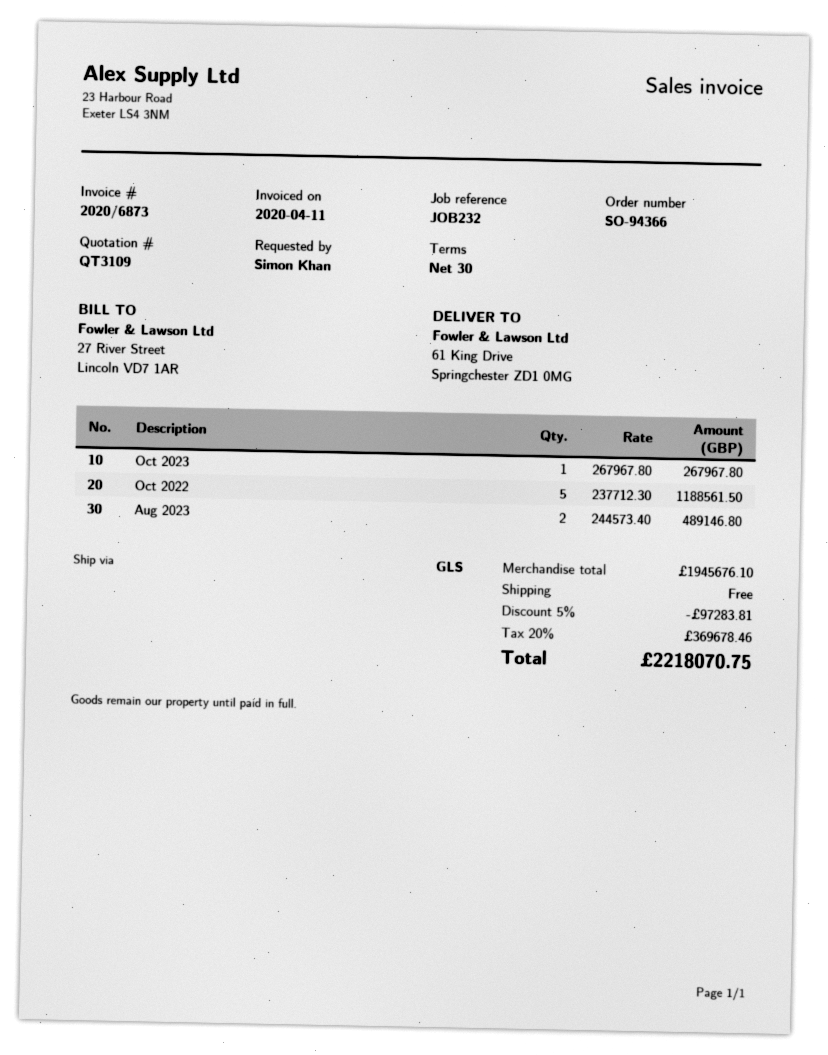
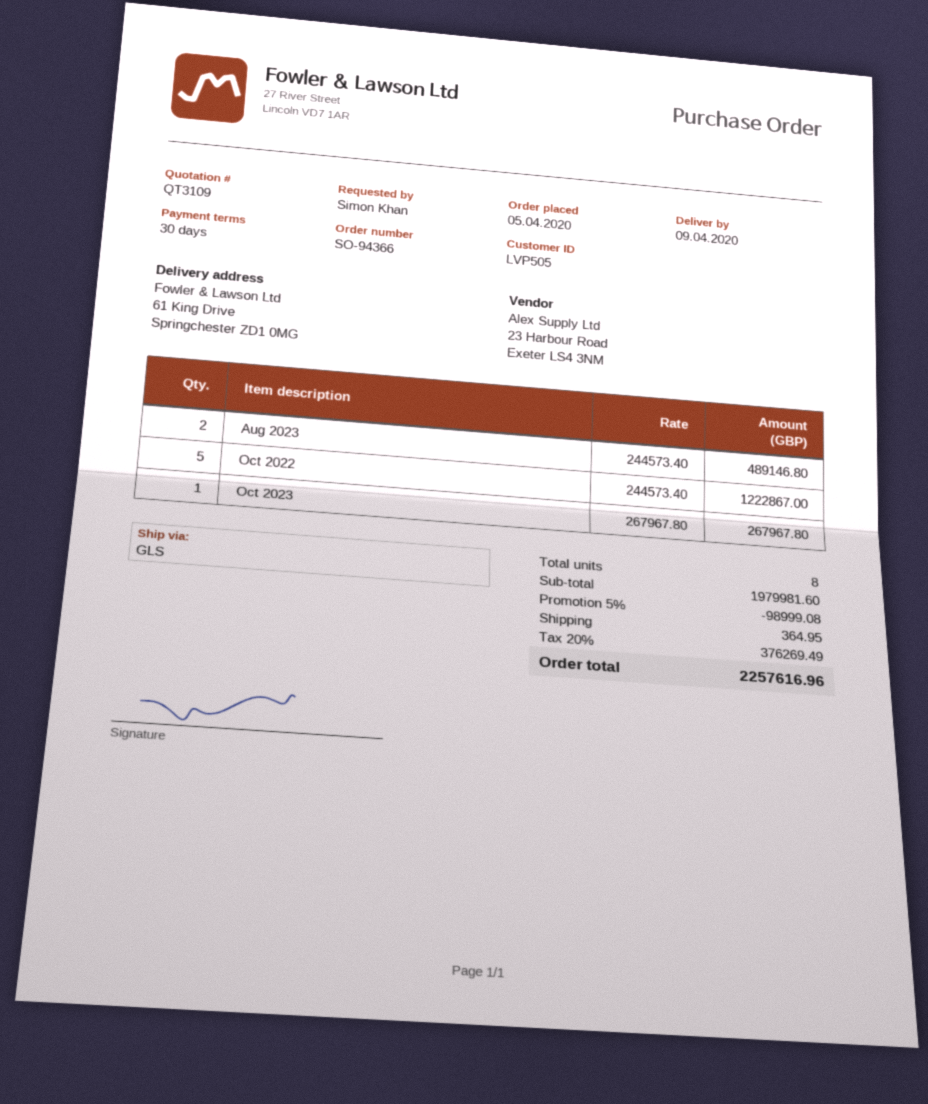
Oct 2022: 5 x 237712.30 = 1188561.50 -> 5 x 244573.40 = 1222867.00
subtotal: 1945676.10 -> 1979981.60
discount: 5% = 97283.81 -> 5% = 98999.08
shipping: 0.00 -> 364.95
tax: 20% = 369678.46 -> 20% = 376269.49
total: 2218070.75 -> 2257616.96

